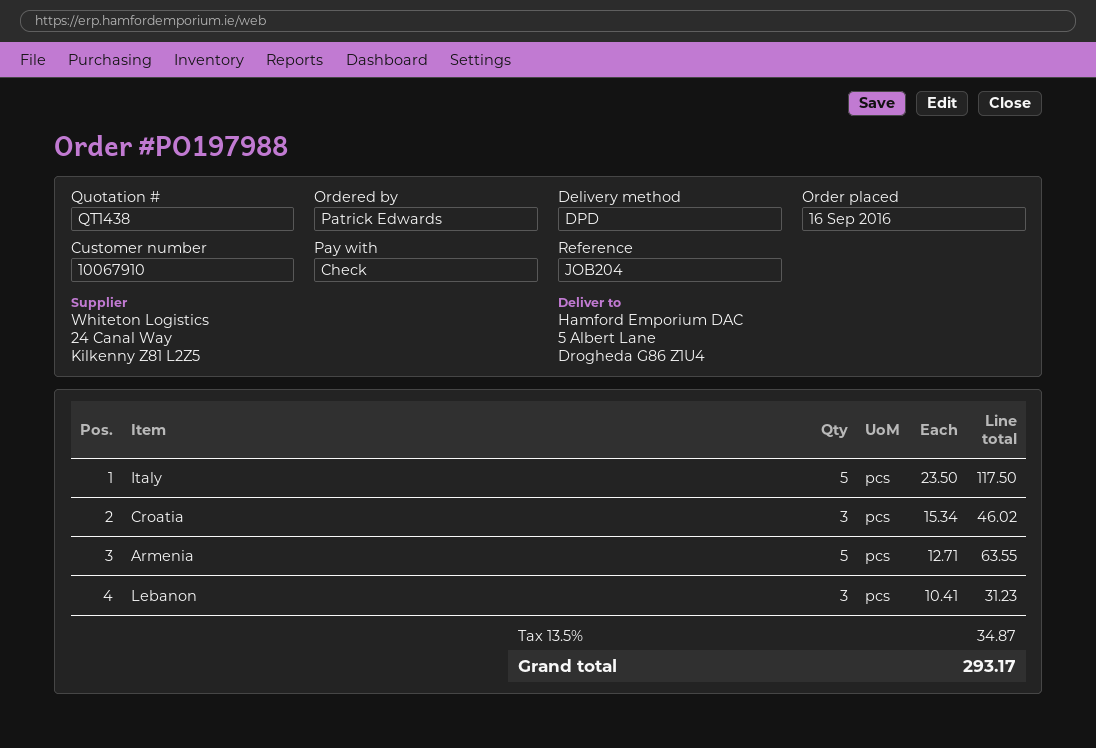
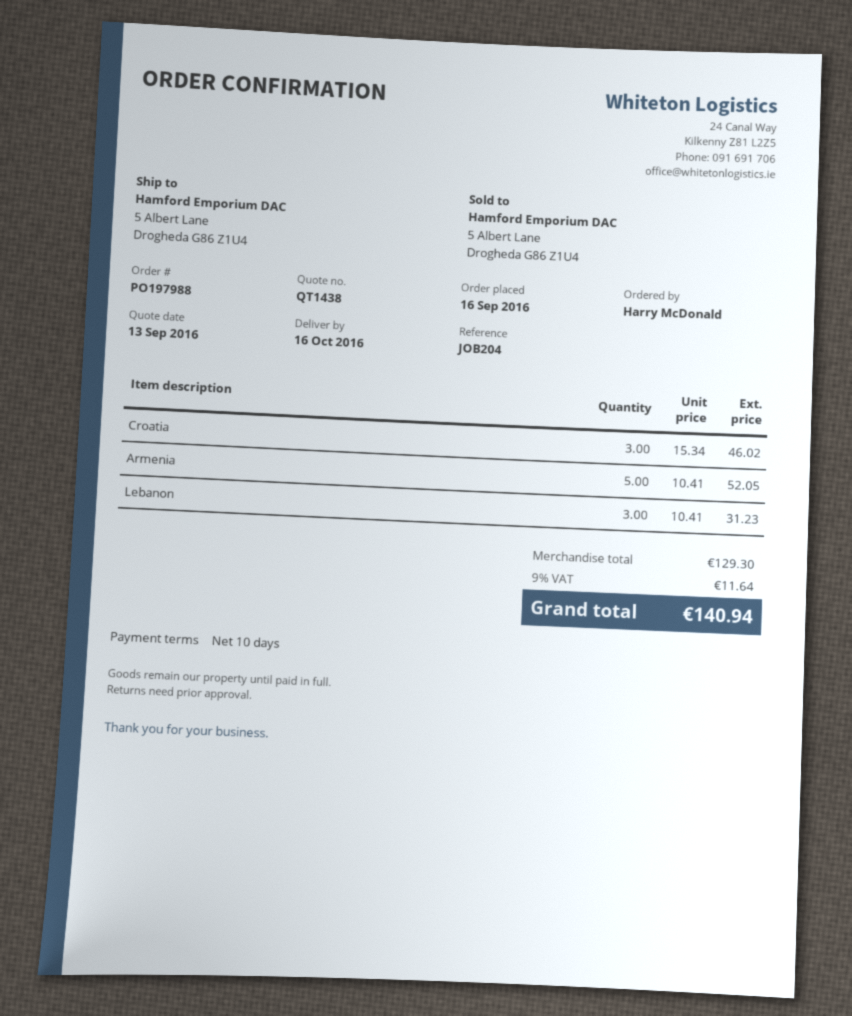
ordered by: Patrick Edwards -> Harry McDonald
Italy: 5 x 23.50 = 117.50 -> none
Armenia: 5 x 12.71 = 63.55 -> 5 x 10.41 = 52.05
tax: 13.5% = 34.87 -> 9% = 11.64
total: 293.17 -> 140.94

